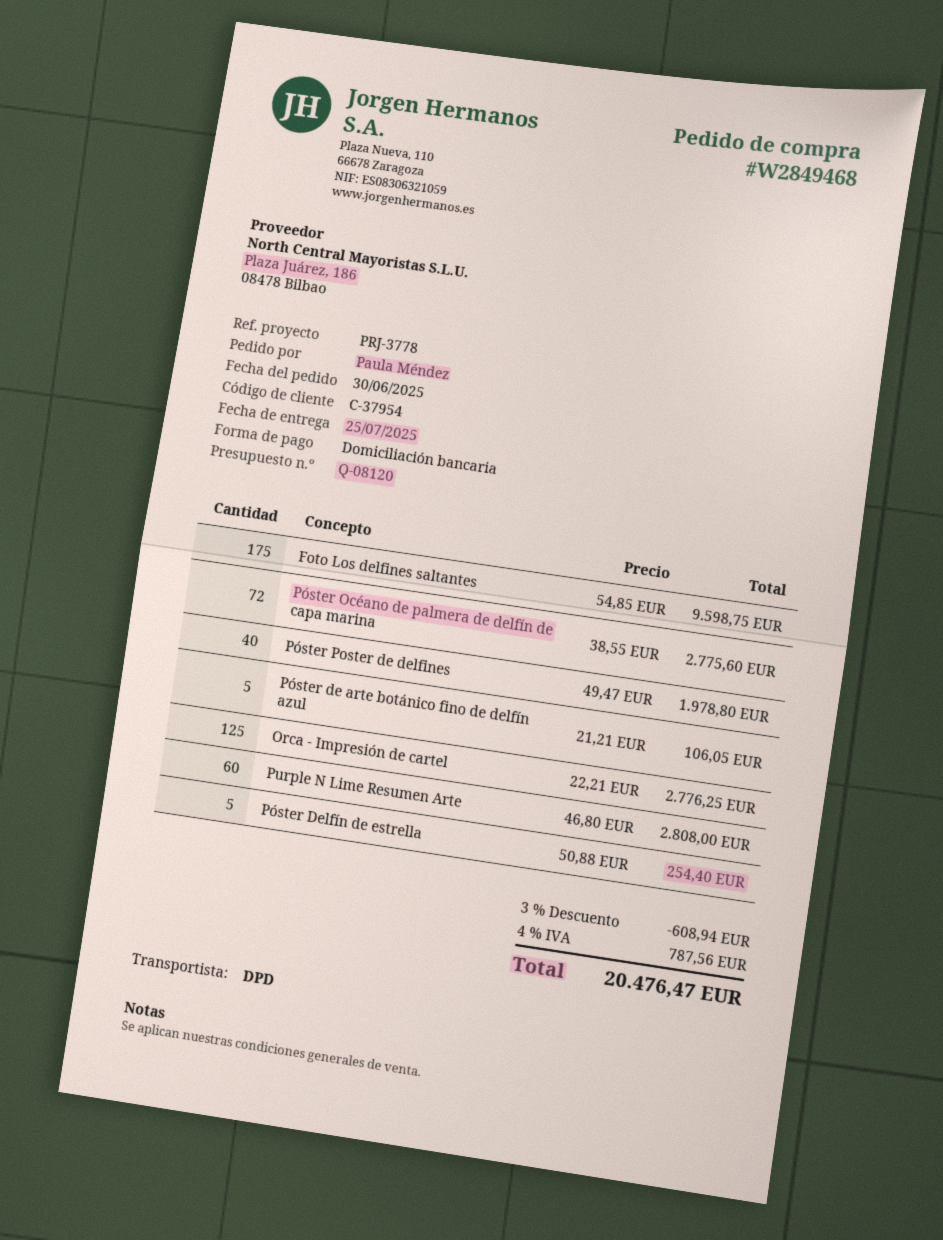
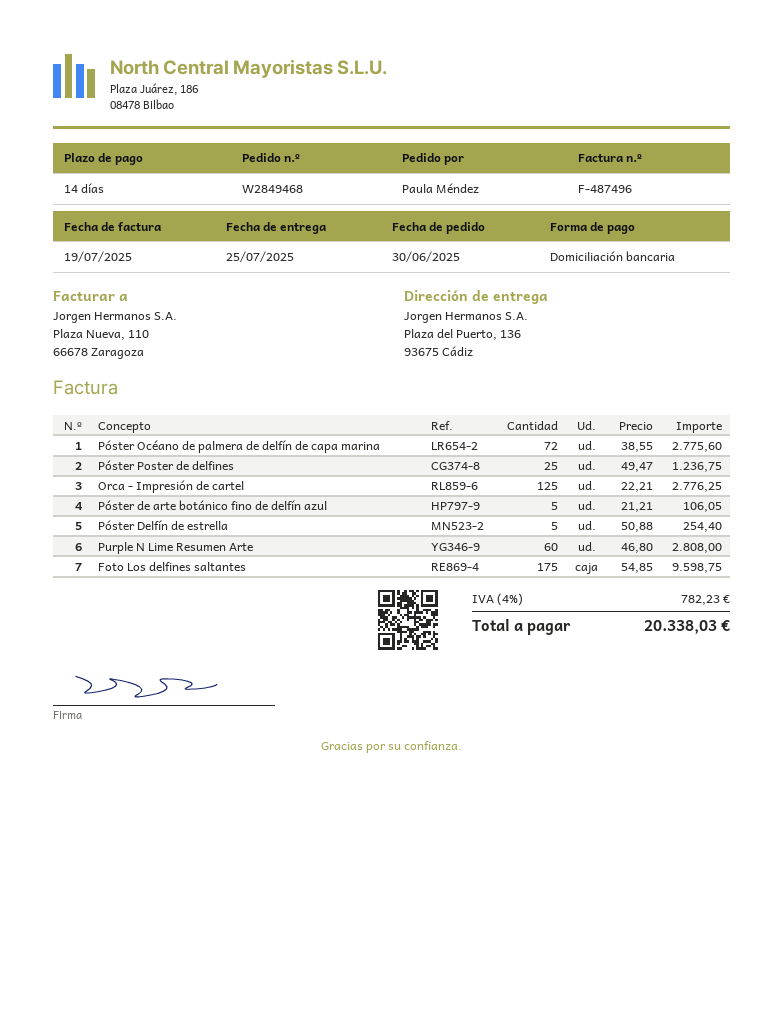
Póster Poster de delfines: 40 x 49.47 = 1978.80 -> 25 x 49.47 = 1236.75
discount: 3% = 608.94 -> none
tax: 4% = 787.56 -> 4% = 782.23
total: 20476.47 -> 20338.03

